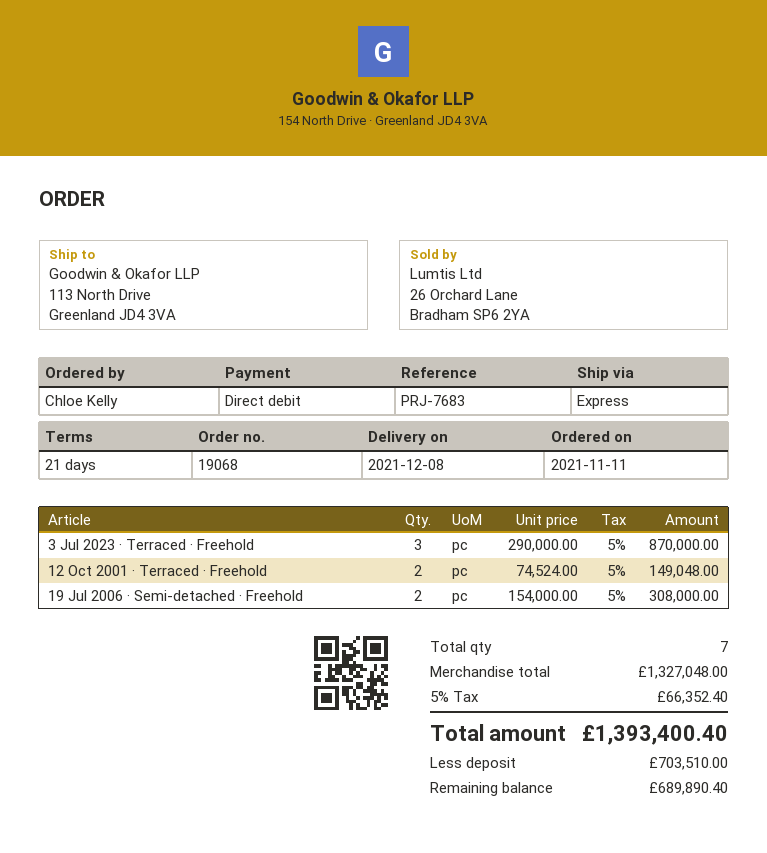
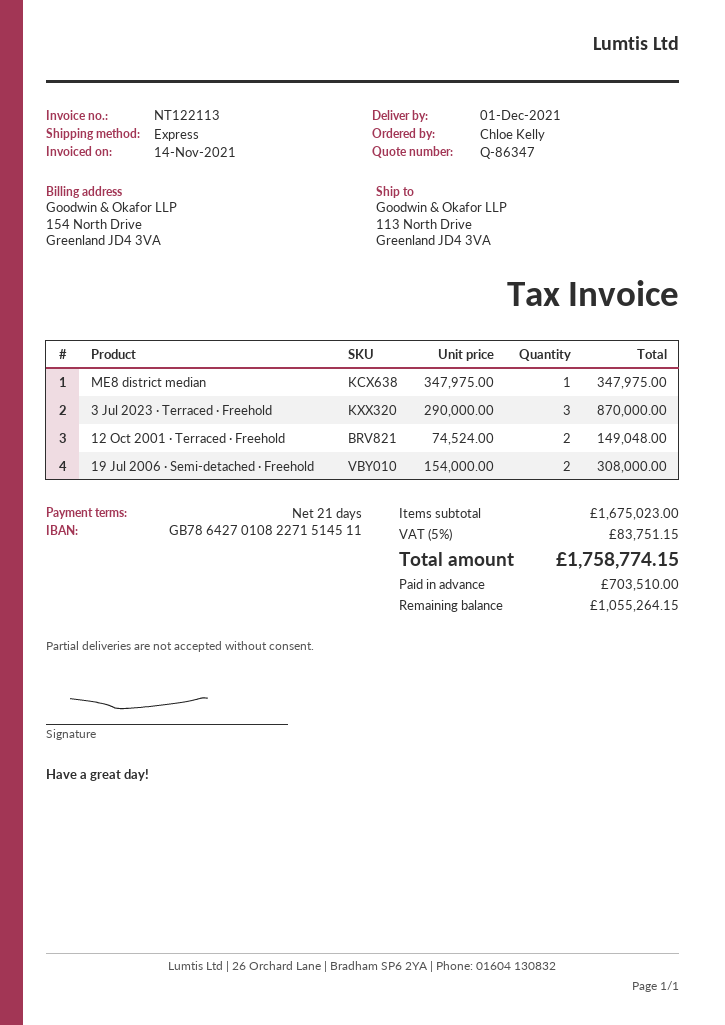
delivery date: 2021-12-08 -> 2021-12-01
ME8 district median: none -> 1 x 347975.00 = 347975.00
subtotal: 1327048.00 -> 1675023.00
tax: 5% = 66352.40 -> 5% = 83751.15
total: 1393400.40 -> 1758774.15
balance: 689890.40 -> 1055264.15

